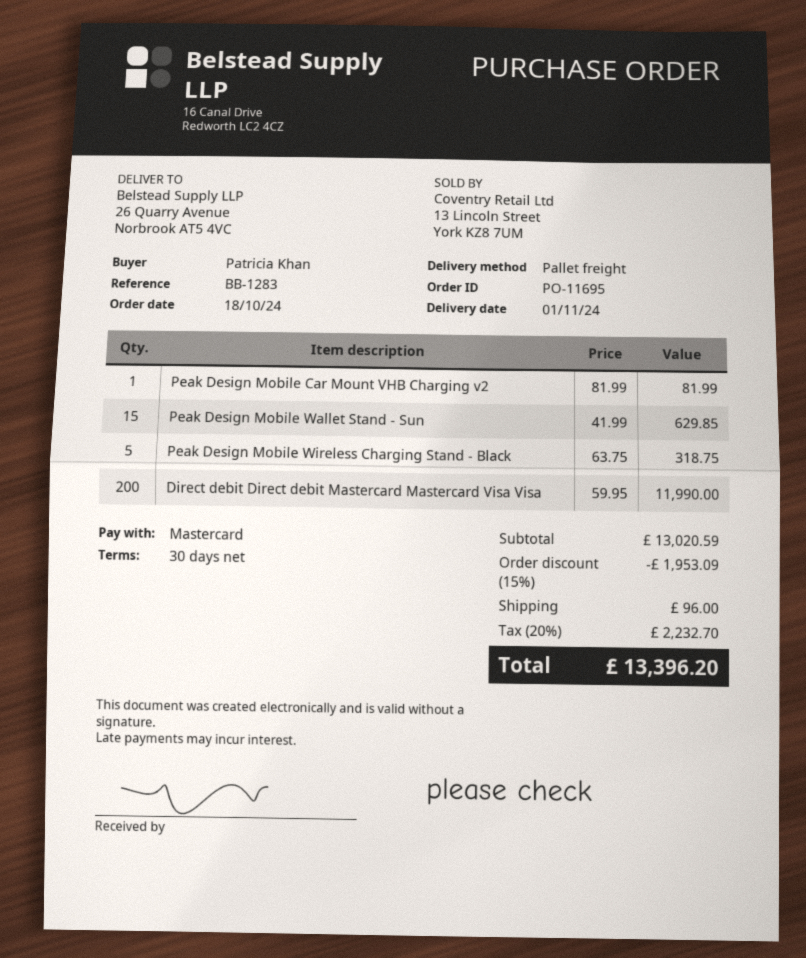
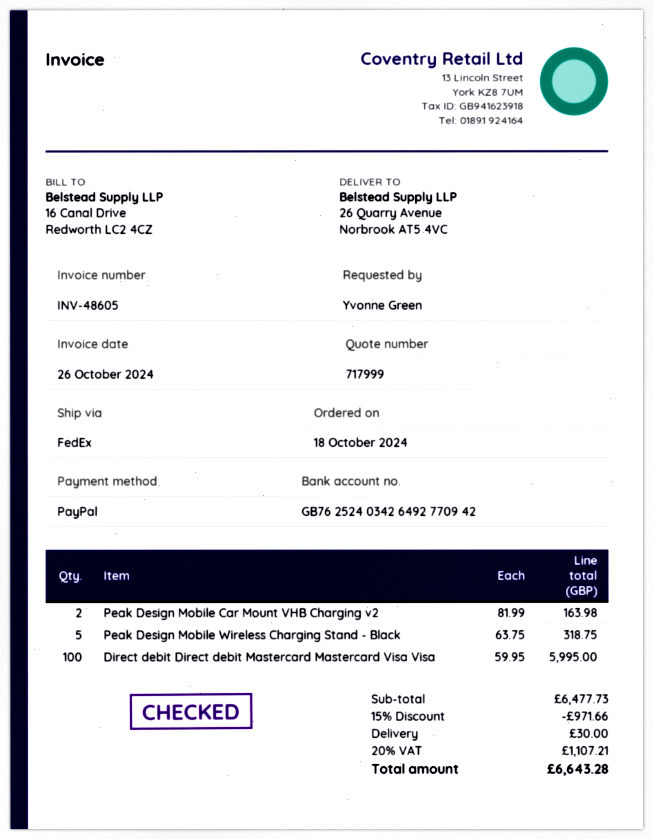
ordered by: Patricia Khan -> Yvonne Green
payment method: Mastercard -> PayPal
shipping method: pallet freight -> FedEx
Peak Design Mobile Car Mount VHB Charging v2: 1 x 81.99 = 81.99 -> 2 x 81.99 = 163.98
Peak Design Mobile Wallet Stand - Sun: 15 x 41.99 = 629.85 -> none
Direct debit Direct debit Mastercard Mastercard Visa Visa: 200 x 59.95 = 11990.00 -> 100 x 59.95 = 5995.00
subtotal: 13020.59 -> 6477.73
discount: 15% = 1953.09 -> 15% = 971.66
shipping: 96.00 -> 30.00
tax: 20% = 2232.70 -> 20% = 1107.21
total: 13396.20 -> 6643.28

